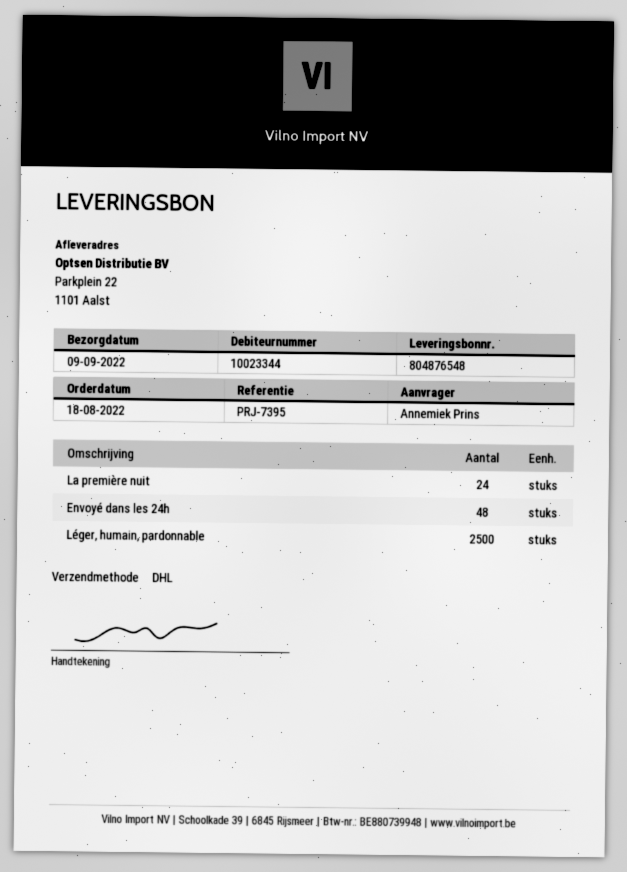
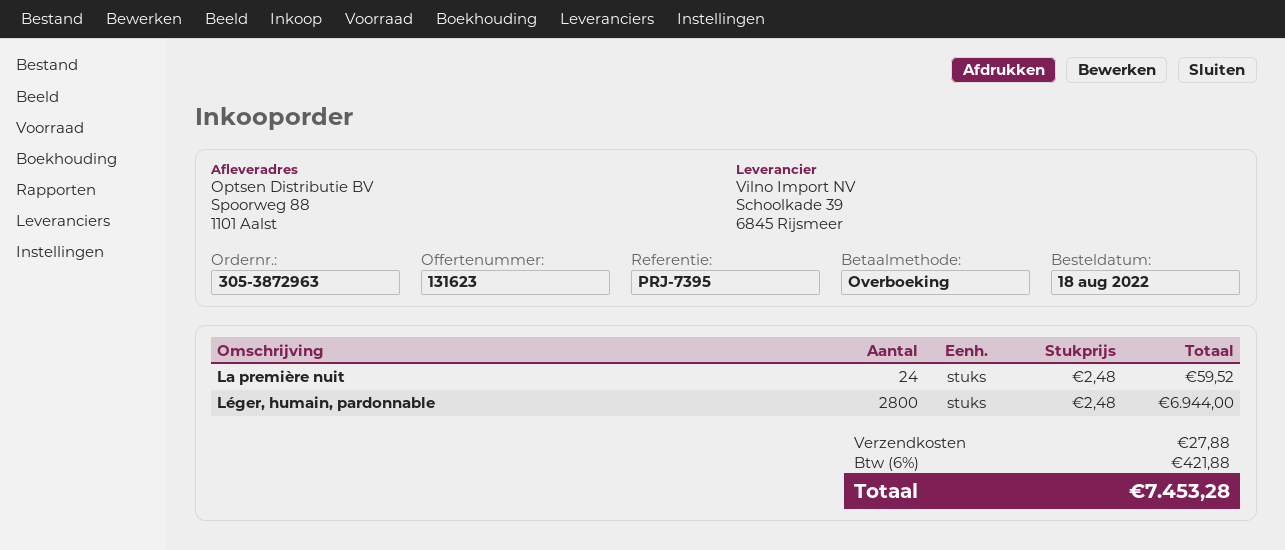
ship to: Parkplein 22, 1101 Aalst -> Spoorweg 88, 1101 Aalst
Envoyé dans les 24h: 48 -> none
Léger, humain, pardonnable: 2500 -> 2800

